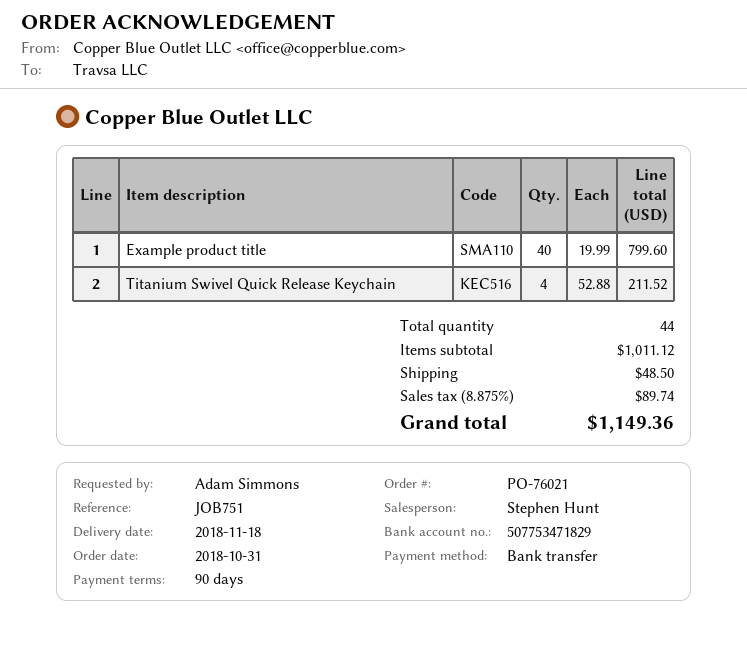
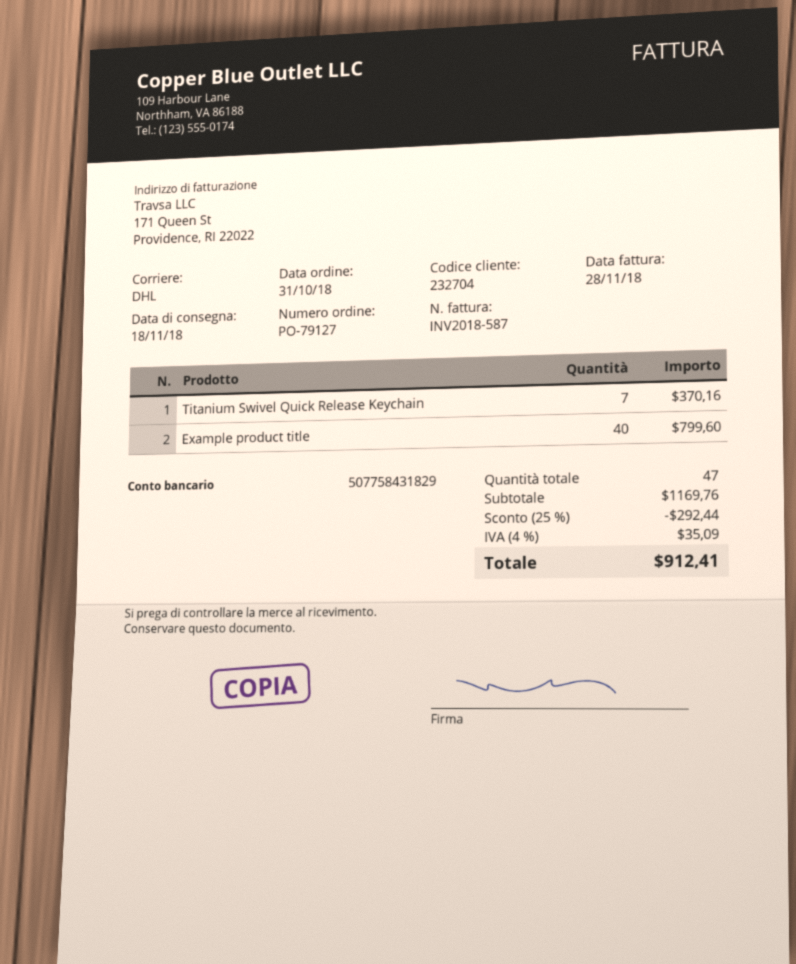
order number: PO-76021 -> PO-79127
bank account: 507753471829 -> 507758431829
Titanium Swivel Quick Release Keychain: 4 for 211.52 -> 7 for 370.16
total quantity: 44 -> 47
subtotal: 1011.12 -> 1169.76
discount: none -> 25% = 292.44
shipping: 48.50 -> none
tax: 8.875% = 89.74 -> 4% = 35.09
total: 1149.36 -> 912.41

